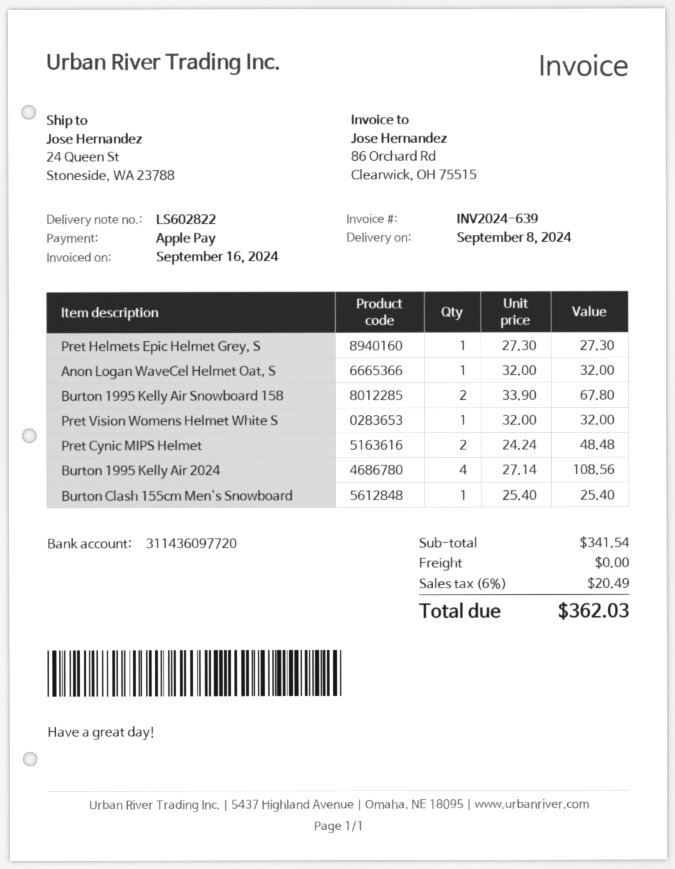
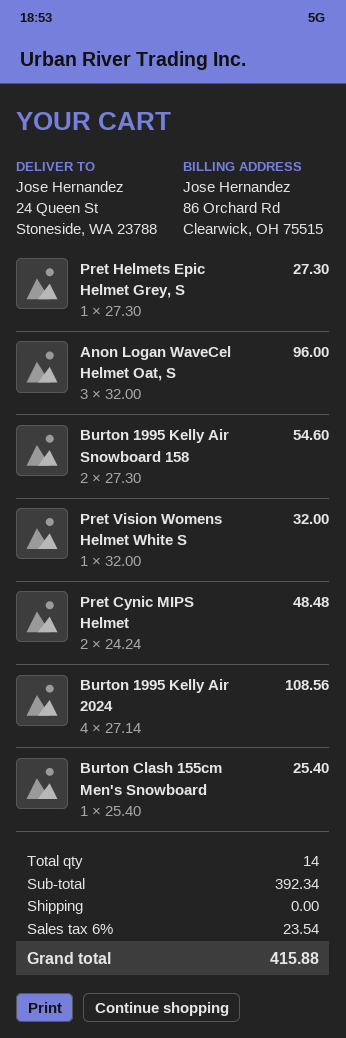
Anon Logan WaveCel Helmet Oat, S: 1 x 32.00 = 32.00 -> 3 x 32.00 = 96.00
Burton 1995 Kelly Air Snowboard 158: 2 x 33.90 = 67.80 -> 2 x 27.30 = 54.60
subtotal: 341.54 -> 392.34
tax: 6% = 20.49 -> 6% = 23.54
total: 362.03 -> 415.88

